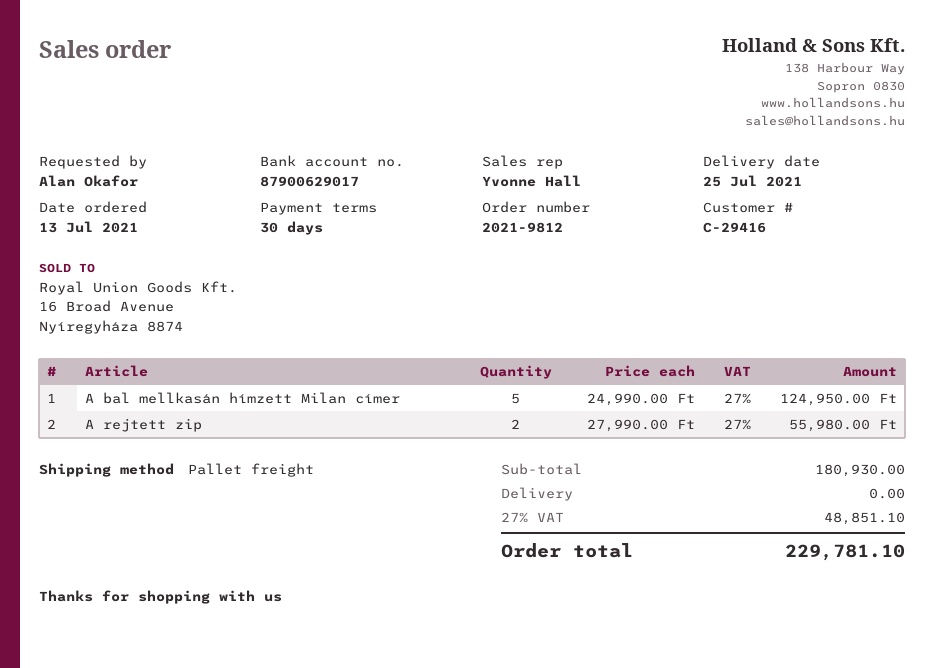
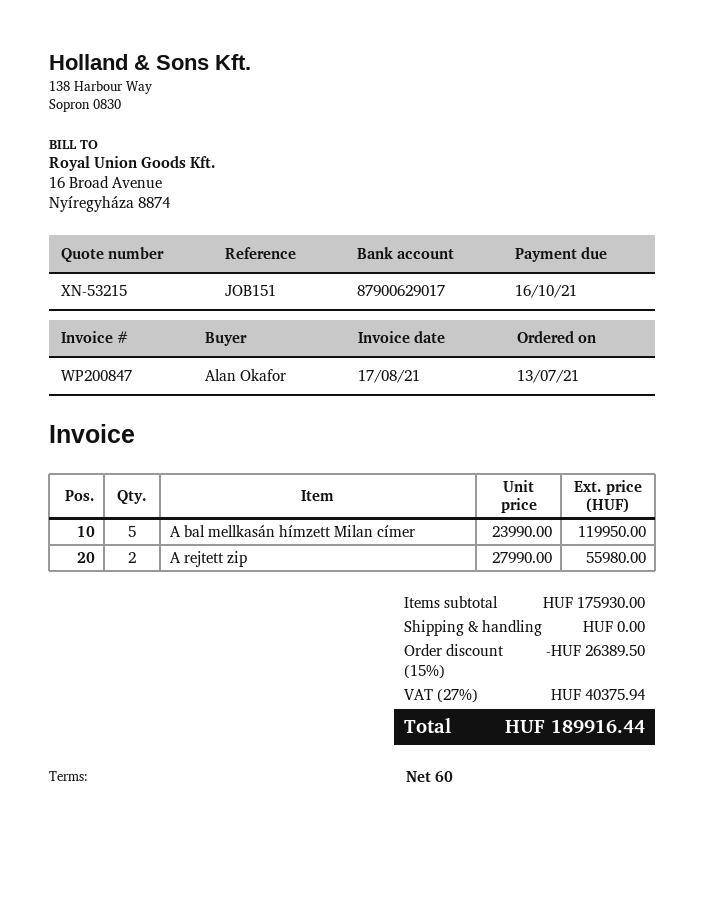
payment terms: 30 days -> 60 days
A bal mellkasán hímzett Milan címer: 5 x 24990.00 = 124950.00 -> 5 x 23990.00 = 119950.00
subtotal: 180930.00 -> 175930.00
discount: none -> 15% = 26389.50
tax: 27% = 48851.10 -> 27% = 40375.94
total: 229781.10 -> 189916.44

